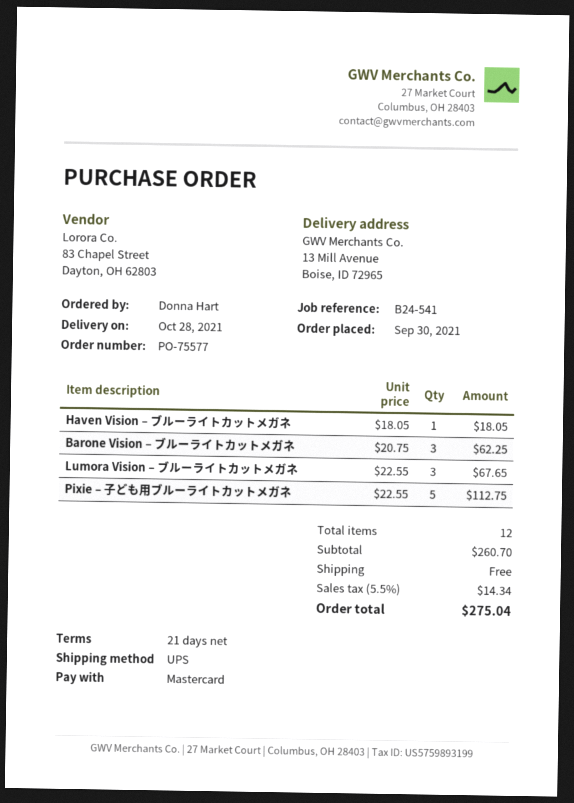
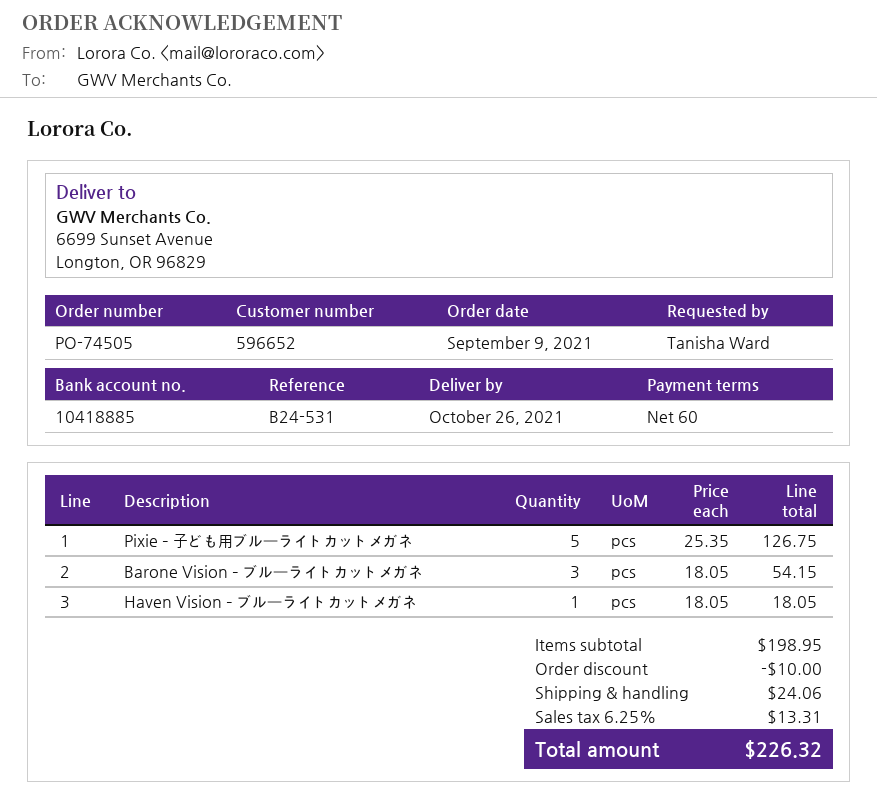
order number: PO-75577 -> PO-74505
order date: 2021-09-30 -> 2021-09-09
delivery date: 2021-10-28 -> 2021-10-26
payment terms: 21 days -> 60 days
reference: B24-541 -> B24-531
ordered by: Donna Hart -> Tanisha Ward
ship to: 13 Mill Avenue, Boise, ID 72965 -> 6699 Sunset Avenue, Longton, OR 96829
Barone Vision – ブルーライトカットメガネ: 3 x 20.75 = 62.25 -> 3 x 18.05 = 54.15
Lumora Vision – ブルーライトカットメガネ: 3 x 22.55 = 67.65 -> none
Pixie – 子ども用ブルーライトカットメガネ: 5 x 22.55 = 112.75 -> 5 x 25.35 = 126.75
subtotal: 260.70 -> 198.95
discount: none -> 10.00
shipping: 0.00 -> 24.06
tax: 5.5% = 14.34 -> 6.25% = 13.31
total: 275.04 -> 226.32

